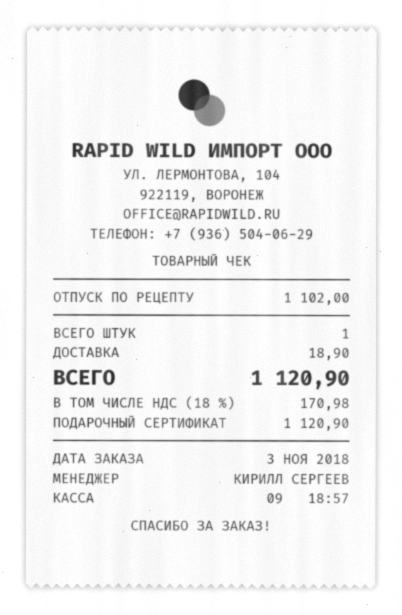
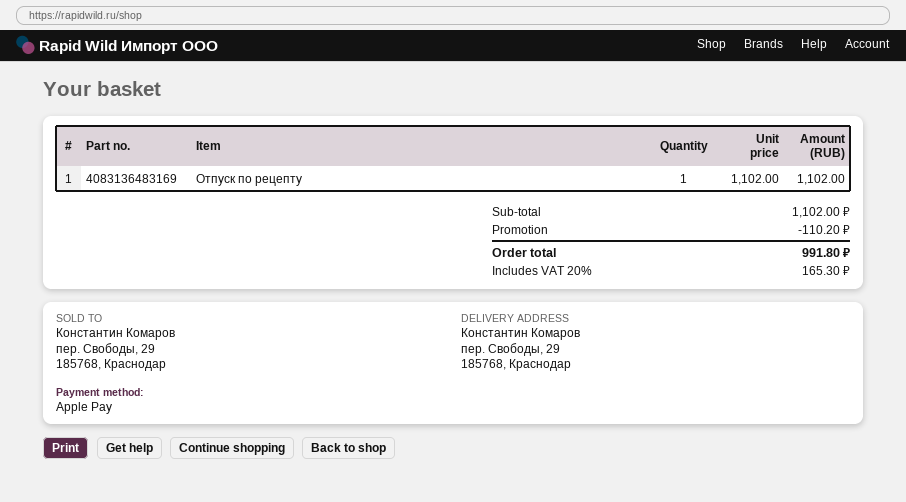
payment method: gift card -> Apple Pay
discount: none -> 110.20
shipping: 18.90 -> none
tax: 18% = 170.98 -> 20% = 165.30
total: 1120.90 -> 991.80

